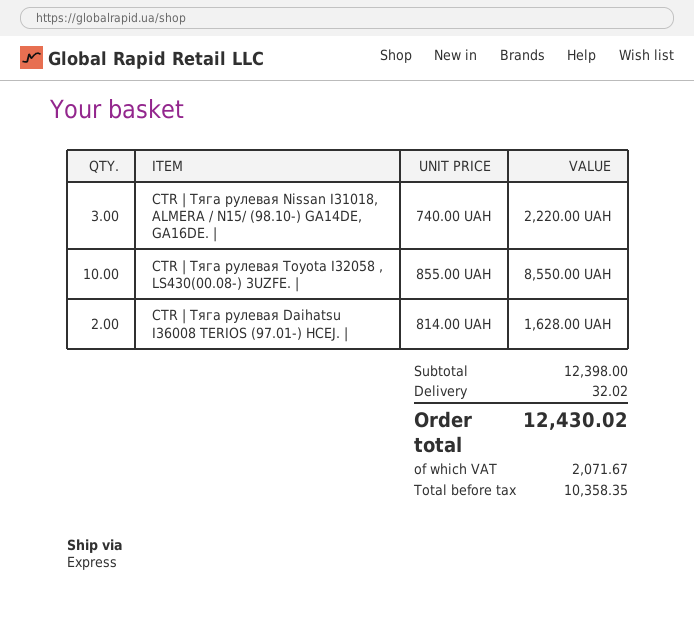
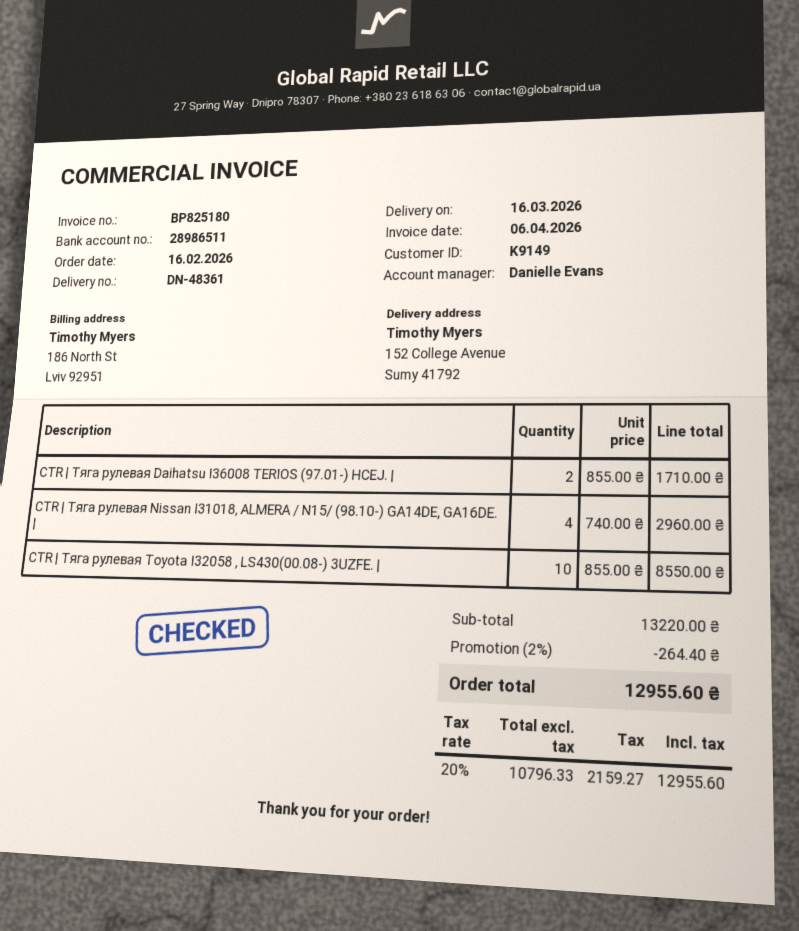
CTR | Тяга рулевая Nissan I31018, ALMERA / N15/ (98.10-) GA14DE, GA16DE. |: 3 x 740.00 = 2220.00 -> 4 x 740.00 = 2960.00
CTR | Тяга рулевая Daihatsu I36008 TERIOS (97.01-) HCEJ. |: 2 x 814.00 = 1628.00 -> 2 x 855.00 = 1710.00
subtotal: 12398.00 -> 13220.00
discount: none -> 2% = 264.40
shipping: 32.02 -> none
net: 10358.35 -> 10796.33
tax: 2071.67 -> 2159.27
total: 12430.02 -> 12955.60

